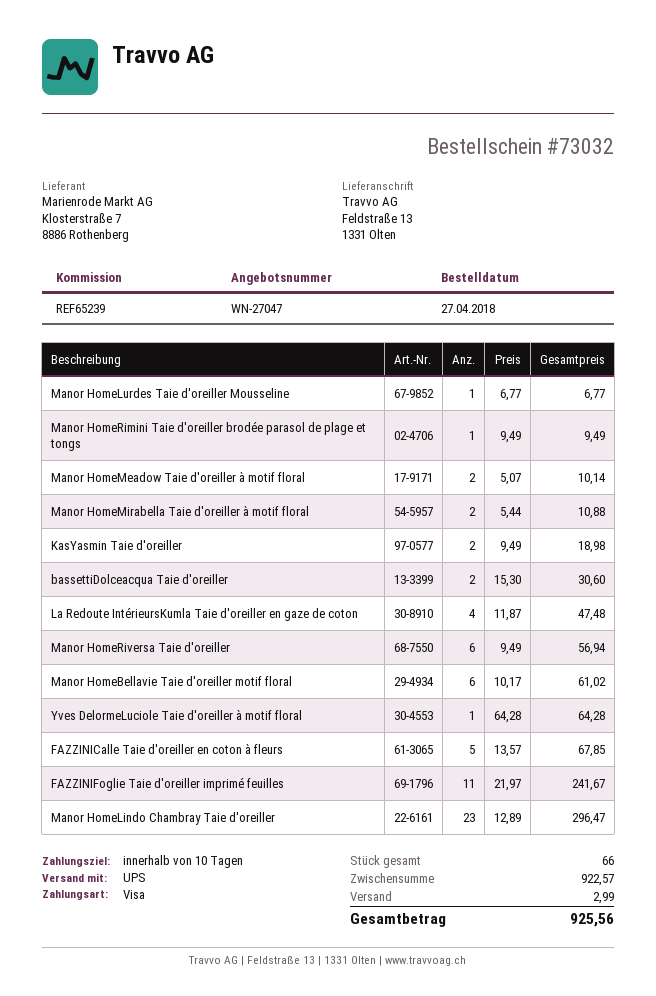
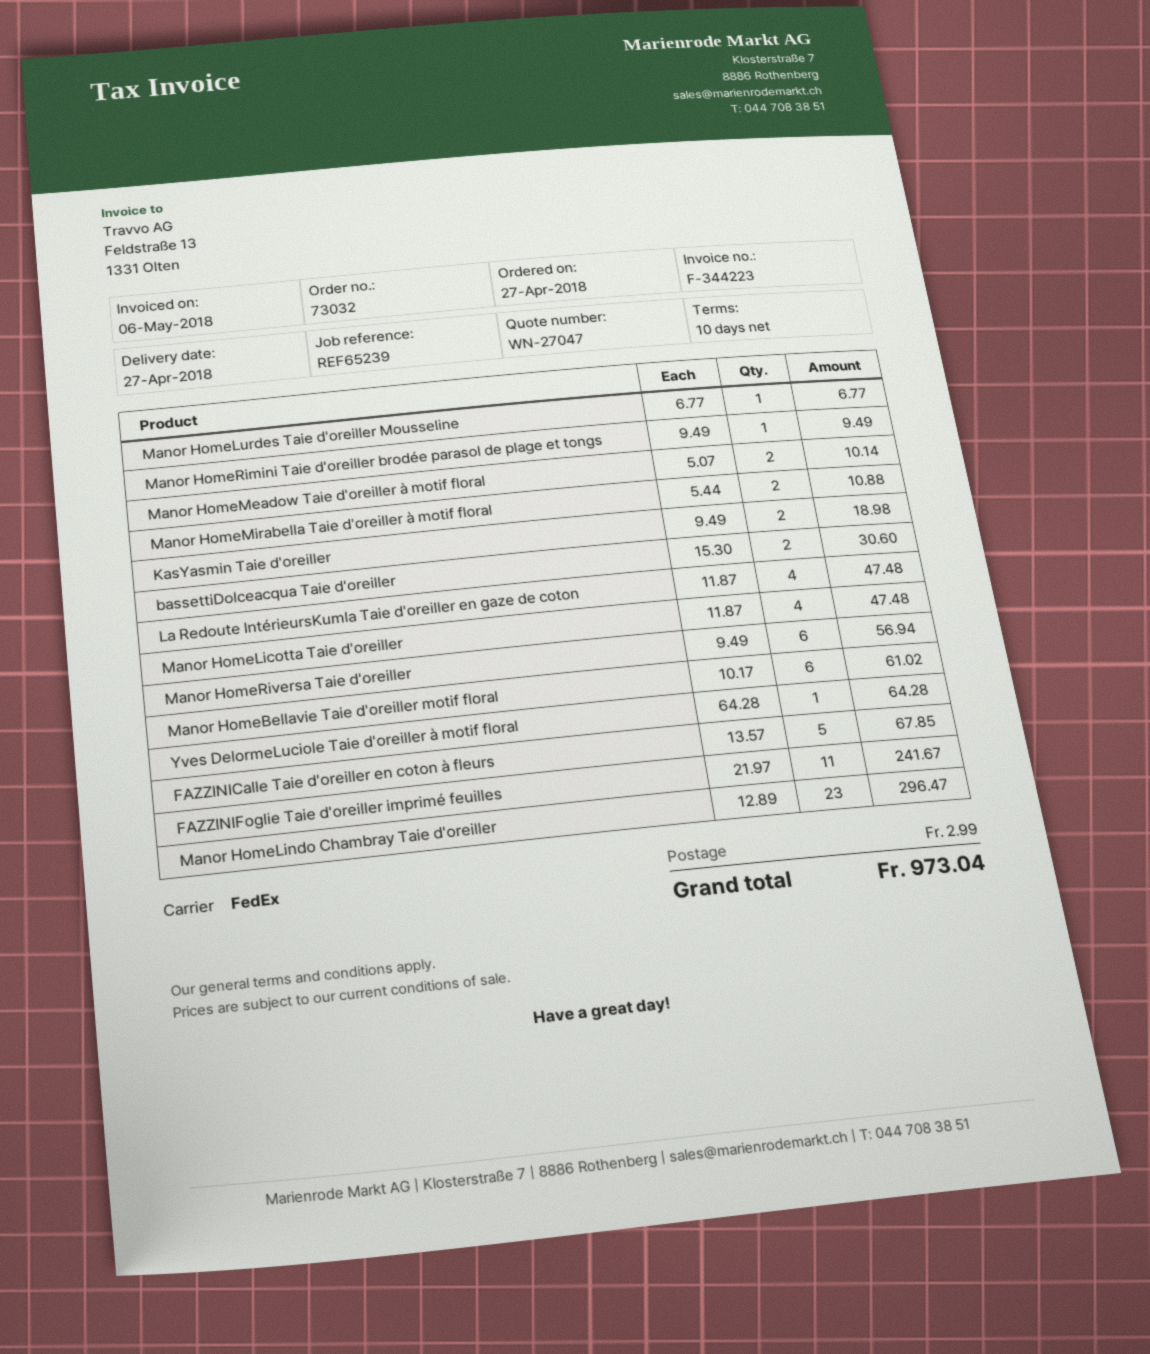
shipping method: UPS -> FedEx
Manor HomeLicotta Taie d'oreiller: none -> 4 x 11.87 = 47.48
total: 925.56 -> 973.04

